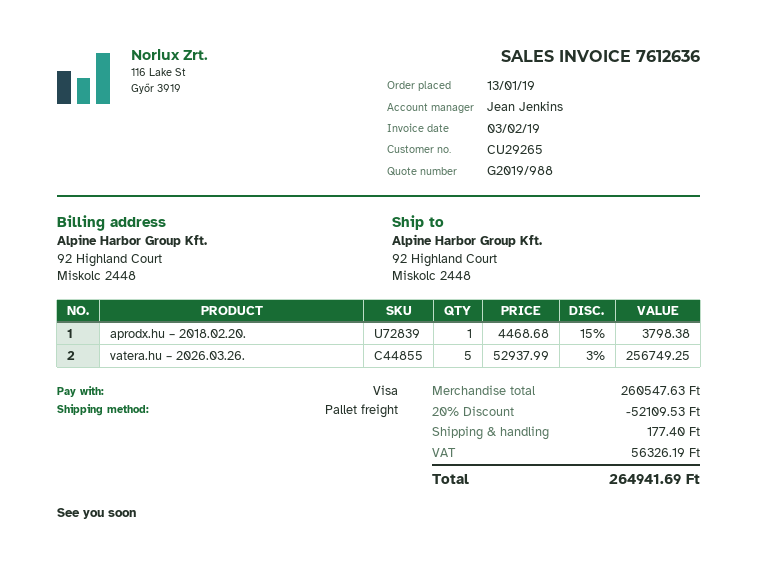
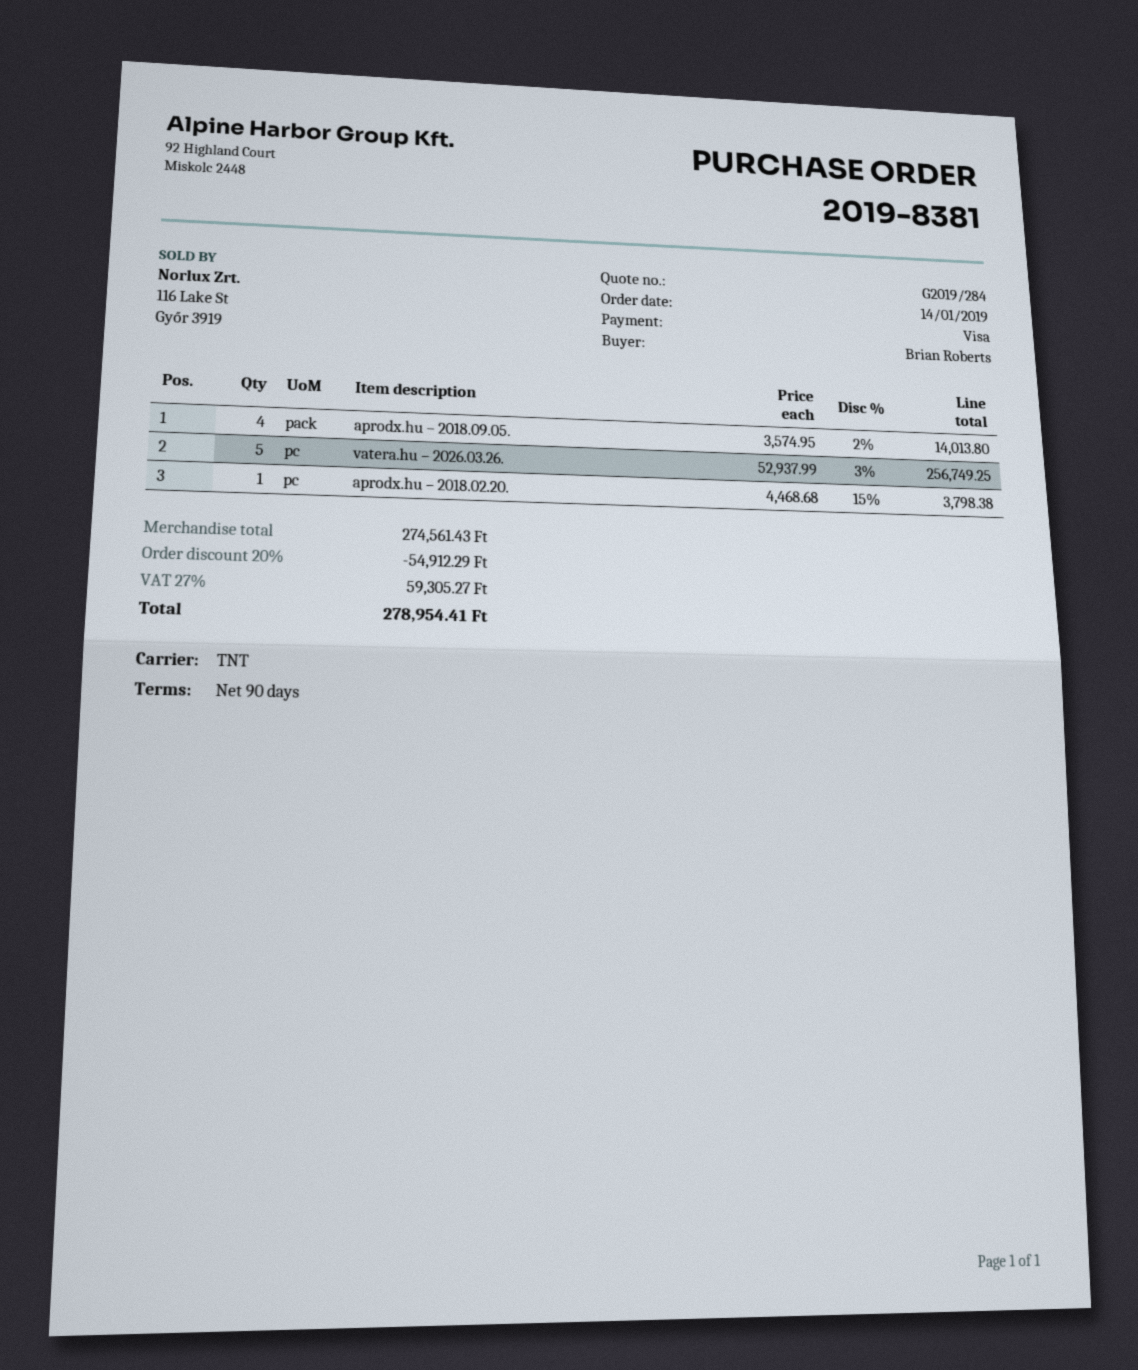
quote number: G2019/988 -> G2019/284
order date: 2019-01-13 -> 2019-01-14
shipping method: pallet freight -> TNT
aprodx.hu – 2018.09.05.: none -> 4 x 3574.95 - 2% = 14013.80
subtotal: 260547.63 -> 274561.43
discount: 20% = 52109.53 -> 20% = 54912.29
shipping: 177.40 -> none
tax: 56326.19 -> 59305.27
total: 264941.69 -> 278954.41

